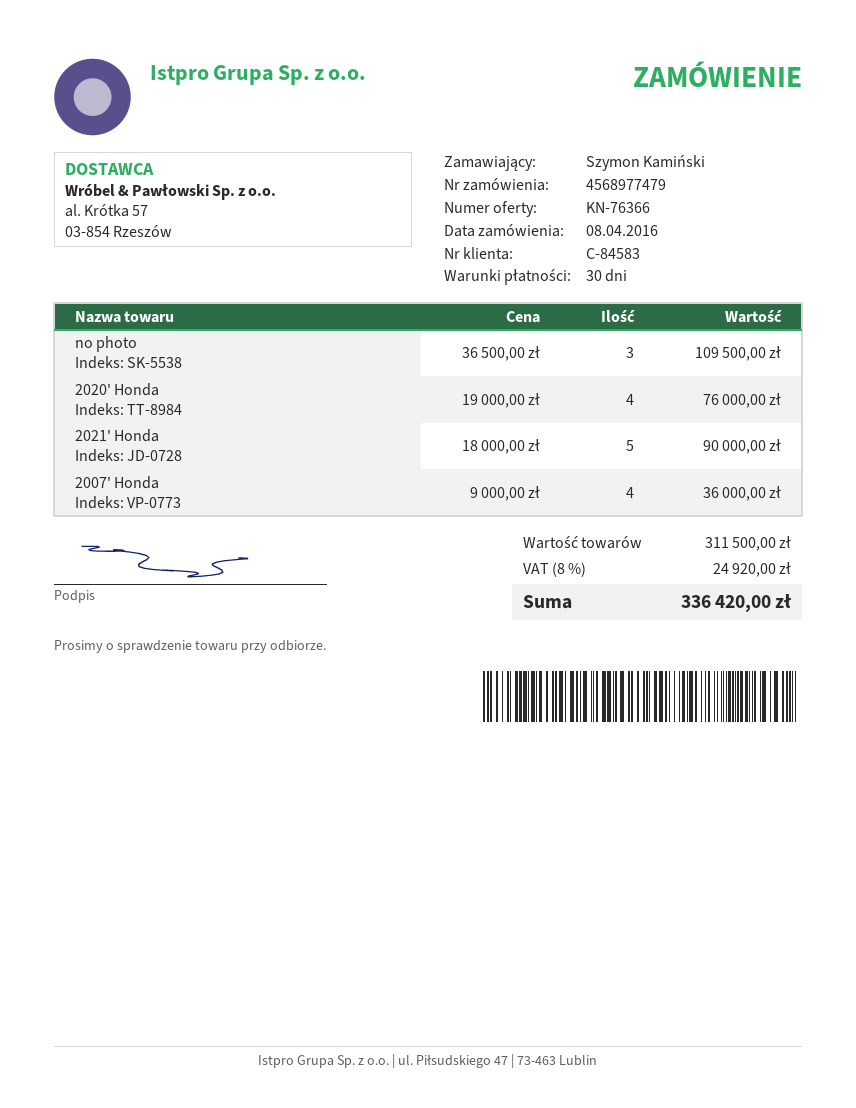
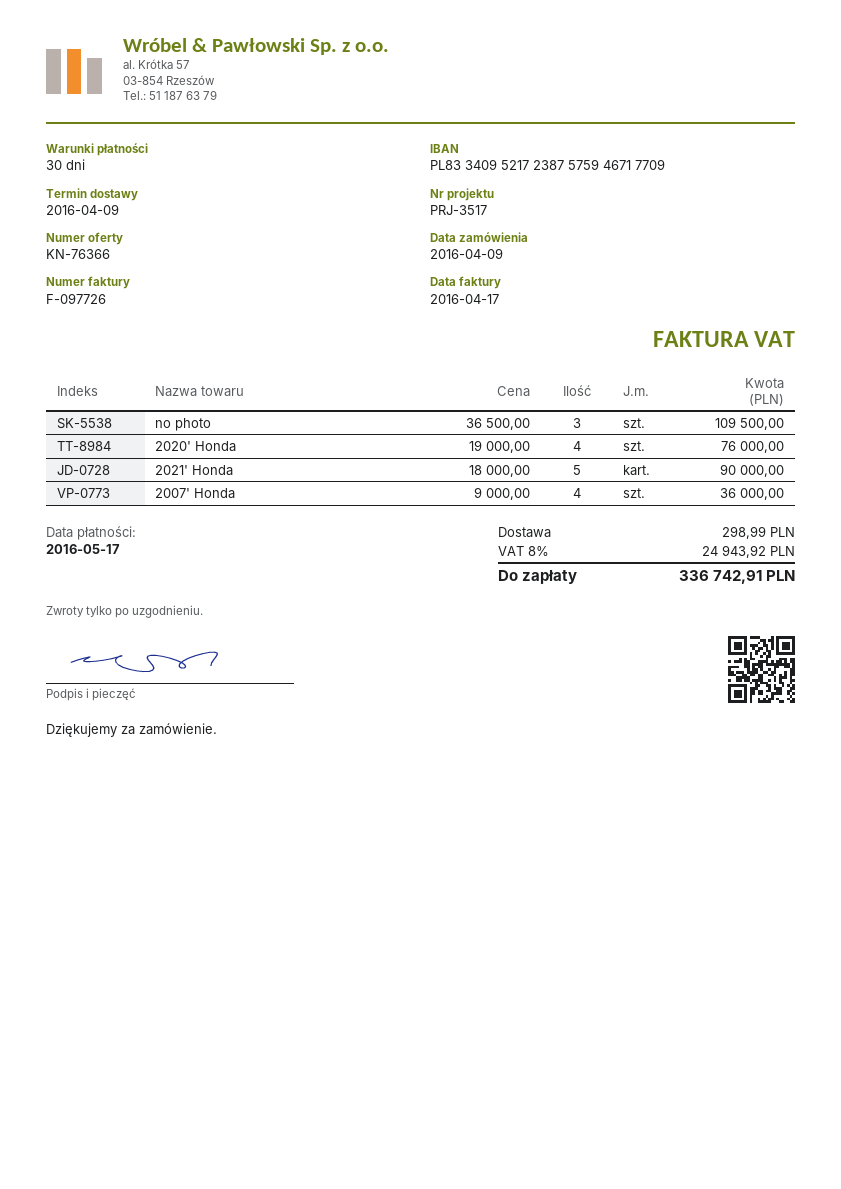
order date: 2016-04-08 -> 2016-04-09
shipping: none -> 298.99
tax: 8% = 24920.00 -> 8% = 24943.92
total: 336420.00 -> 336742.91

